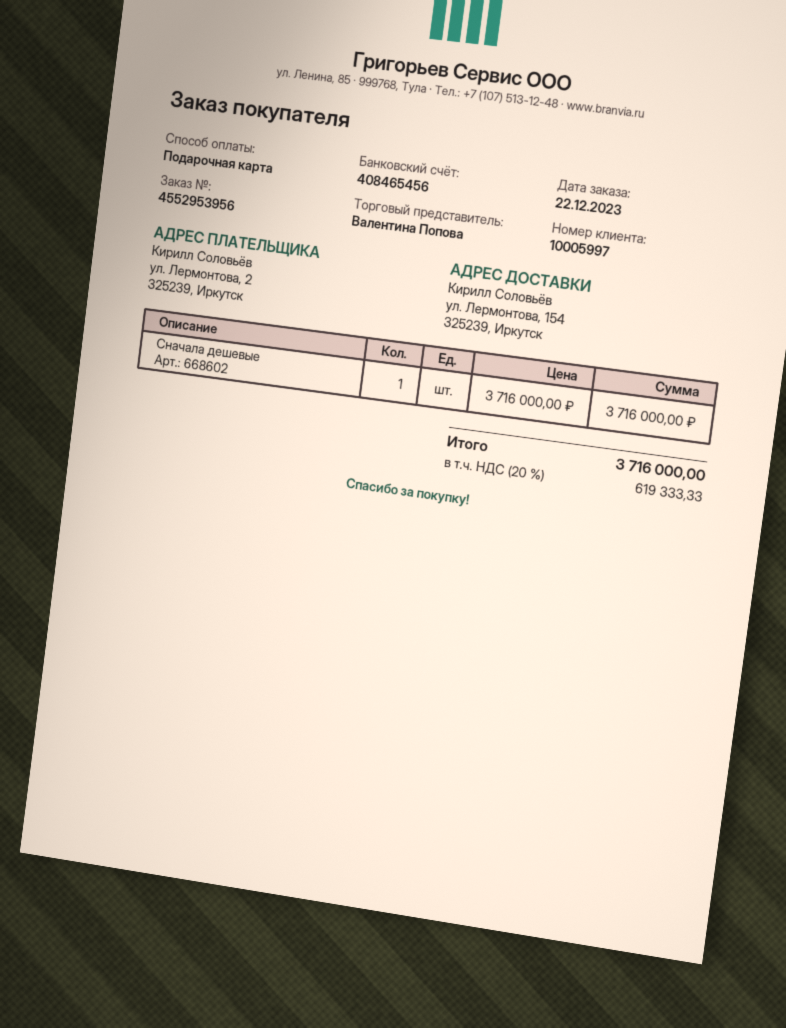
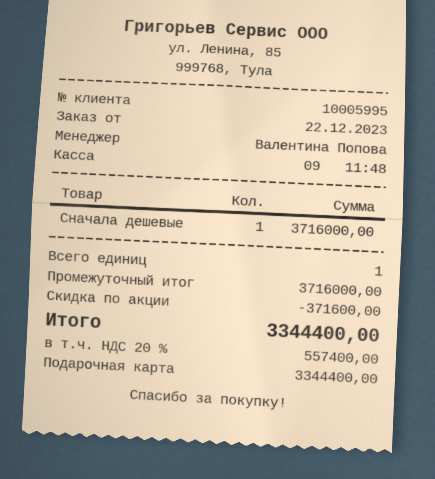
customer number: 10005997 -> 10005995
discount: none -> 371600.00
tax: 20% = 619333.33 -> 20% = 557400.00
total: 3716000.00 -> 3344400.00

